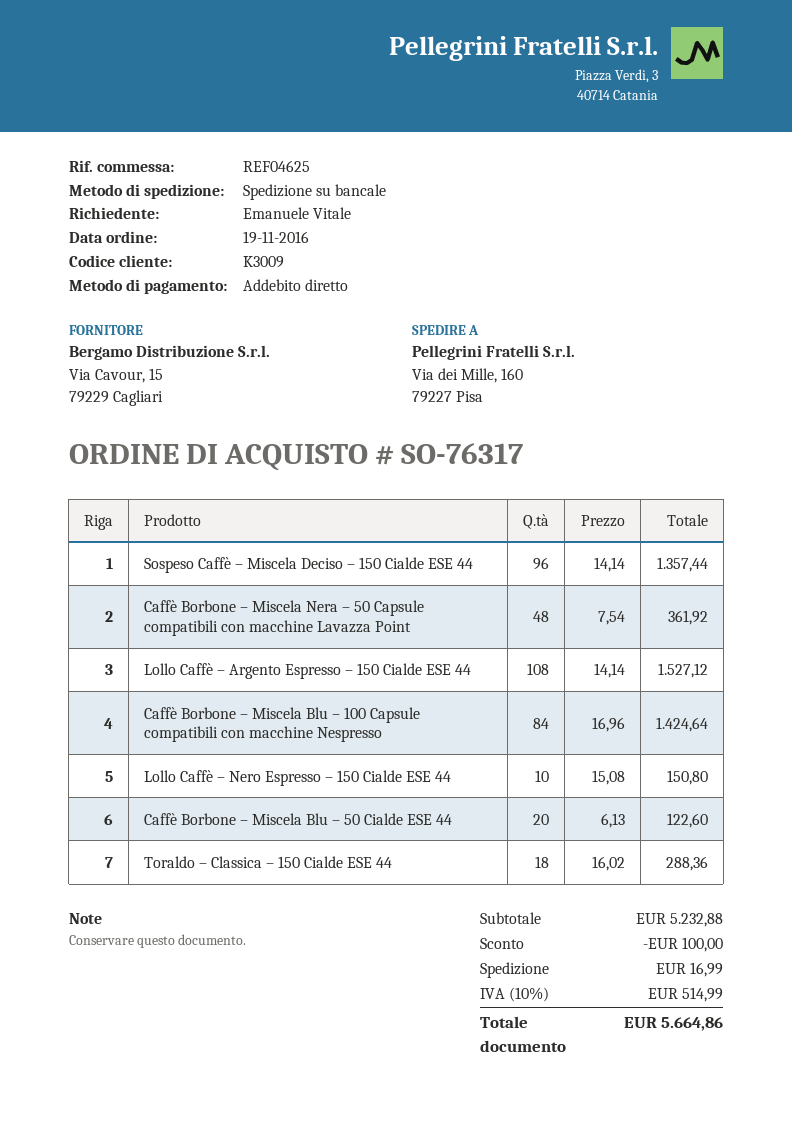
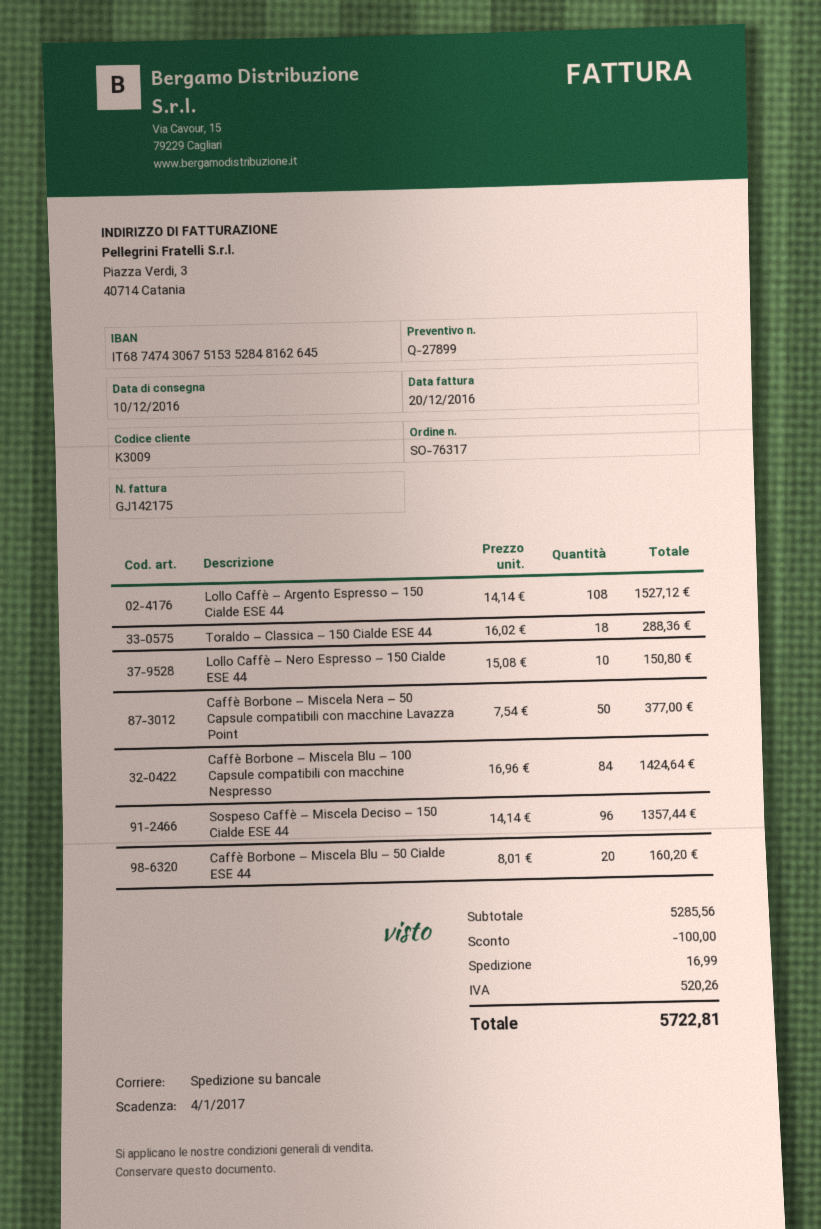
Caffè Borbone – Miscela Nera – 50 Capsule compatibili con macchine Lavazza Point: 48 x 7.54 = 361.92 -> 50 x 7.54 = 377.00
Caffè Borbone – Miscela Blu – 50 Cialde ESE 44: 20 x 6.13 = 122.60 -> 20 x 8.01 = 160.20
subtotal: 5232.88 -> 5285.56
tax: 514.99 -> 520.26
total: 5664.86 -> 5722.81

